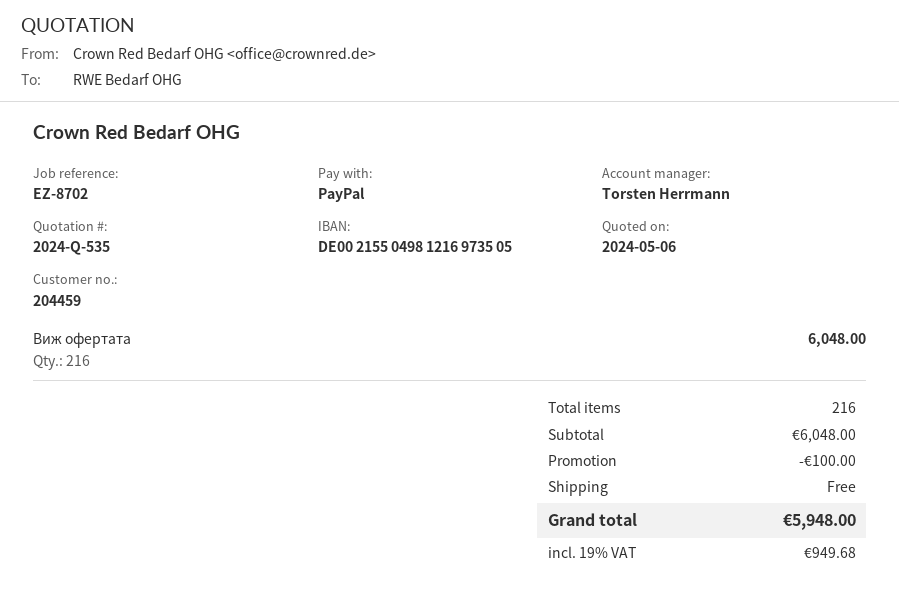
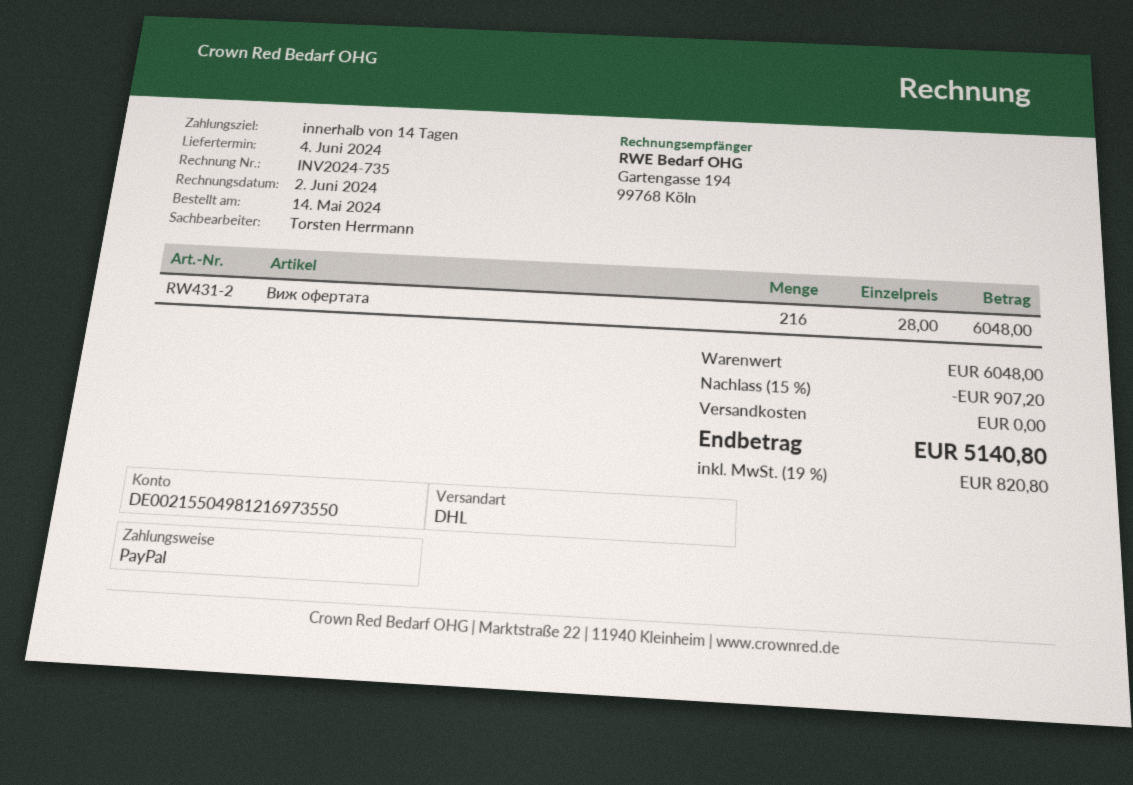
bank account: DE00215504981216973505 -> DE00215504981216973550
discount: 100.00 -> 907.20
tax: 19% = 949.68 -> 19% = 820.80
total: 5948.00 -> 5140.80

